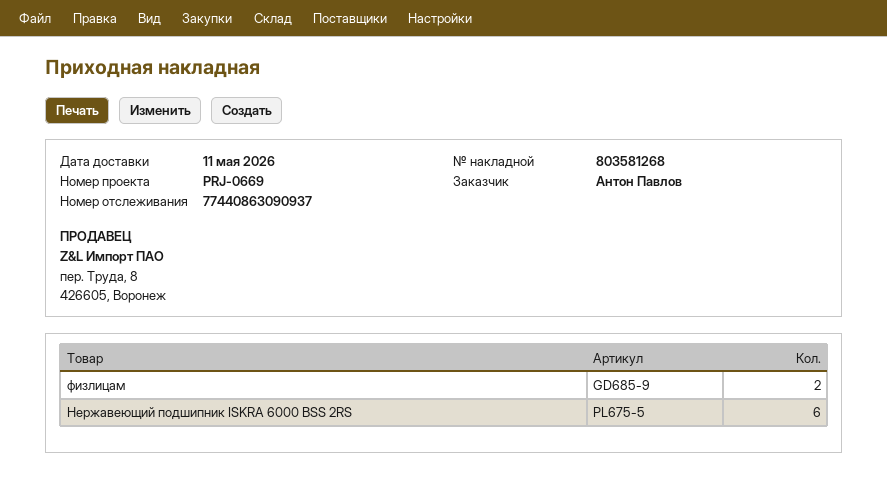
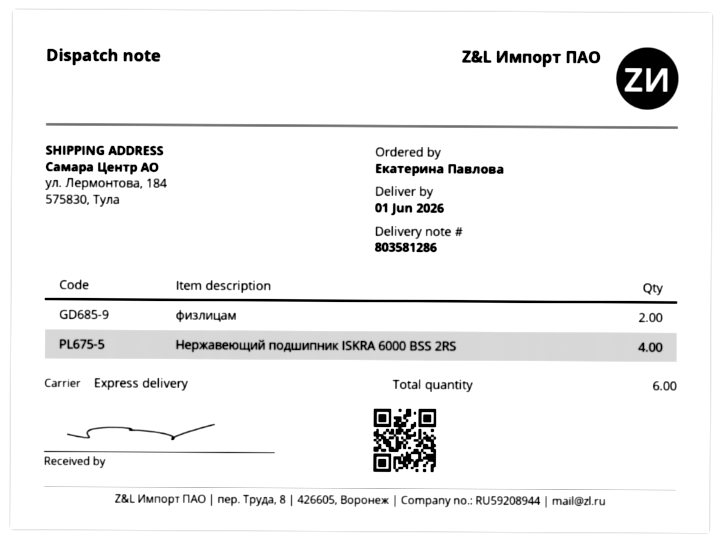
delivery note number: 803581268 -> 803581286
delivery date: 2026-05-11 -> 2026-06-01
ordered by: Антон Павлов -> Екатерина Павлова
Нержавеющий подшипник ISKRA 6000 BSS 2RS: 6 -> 4

